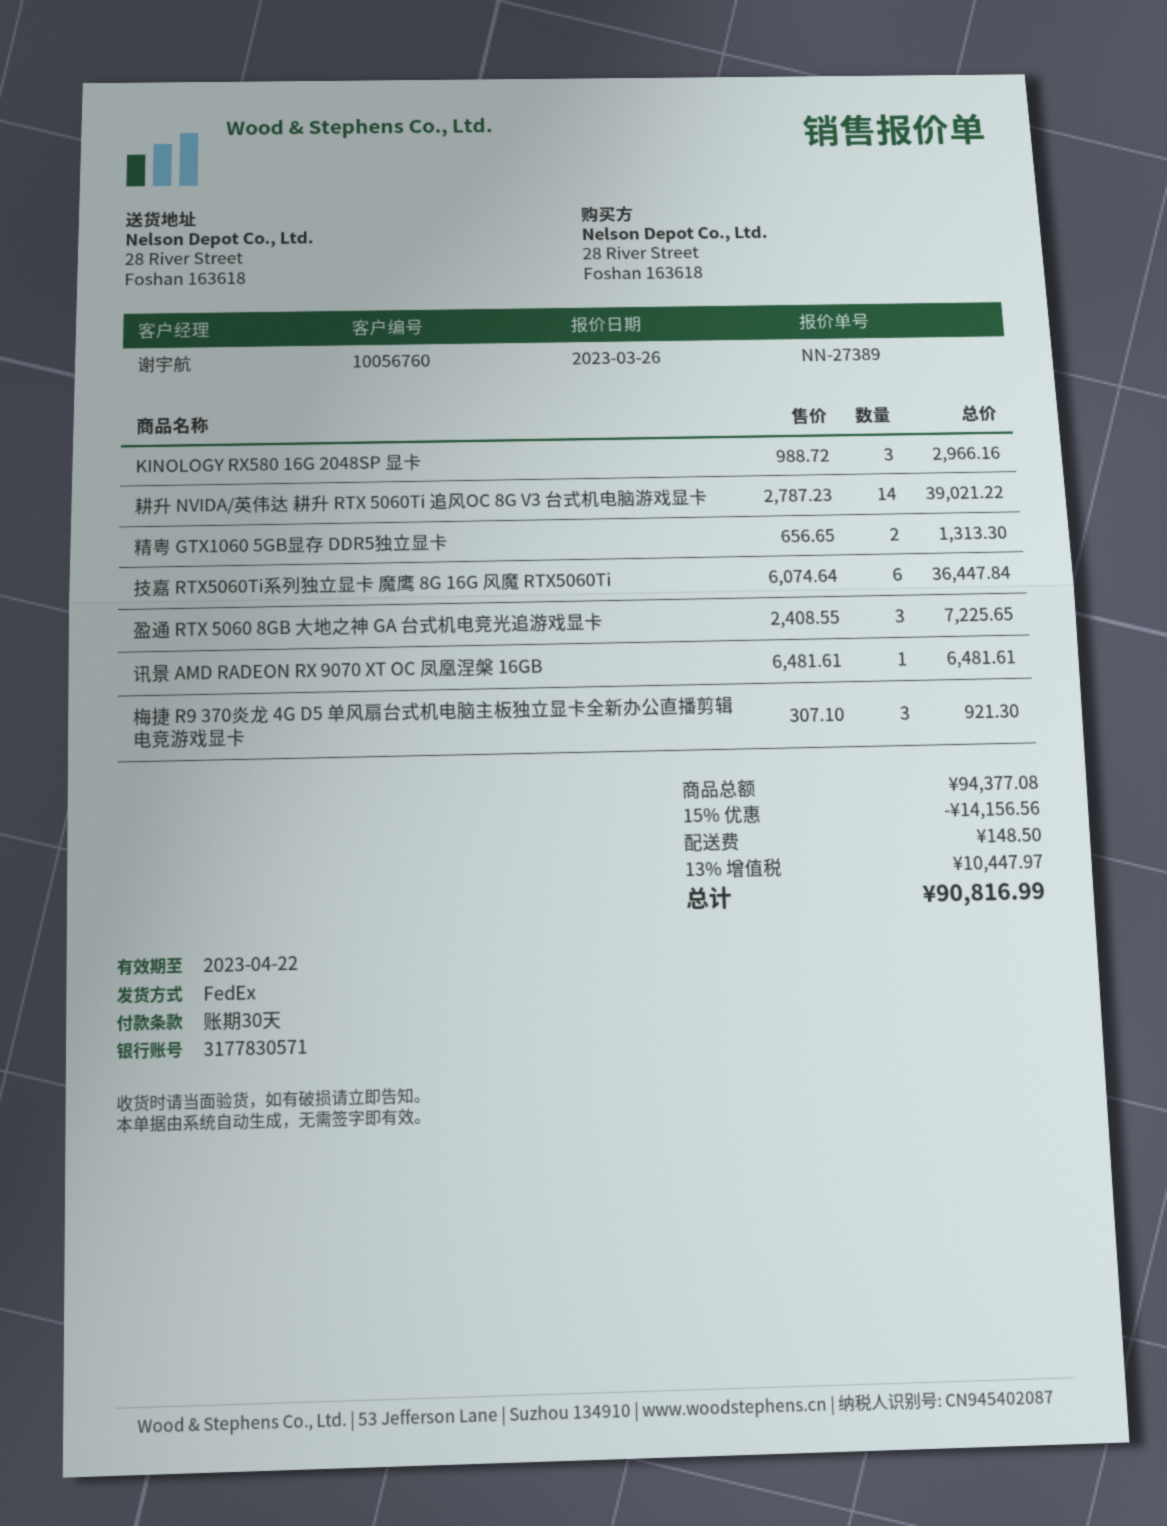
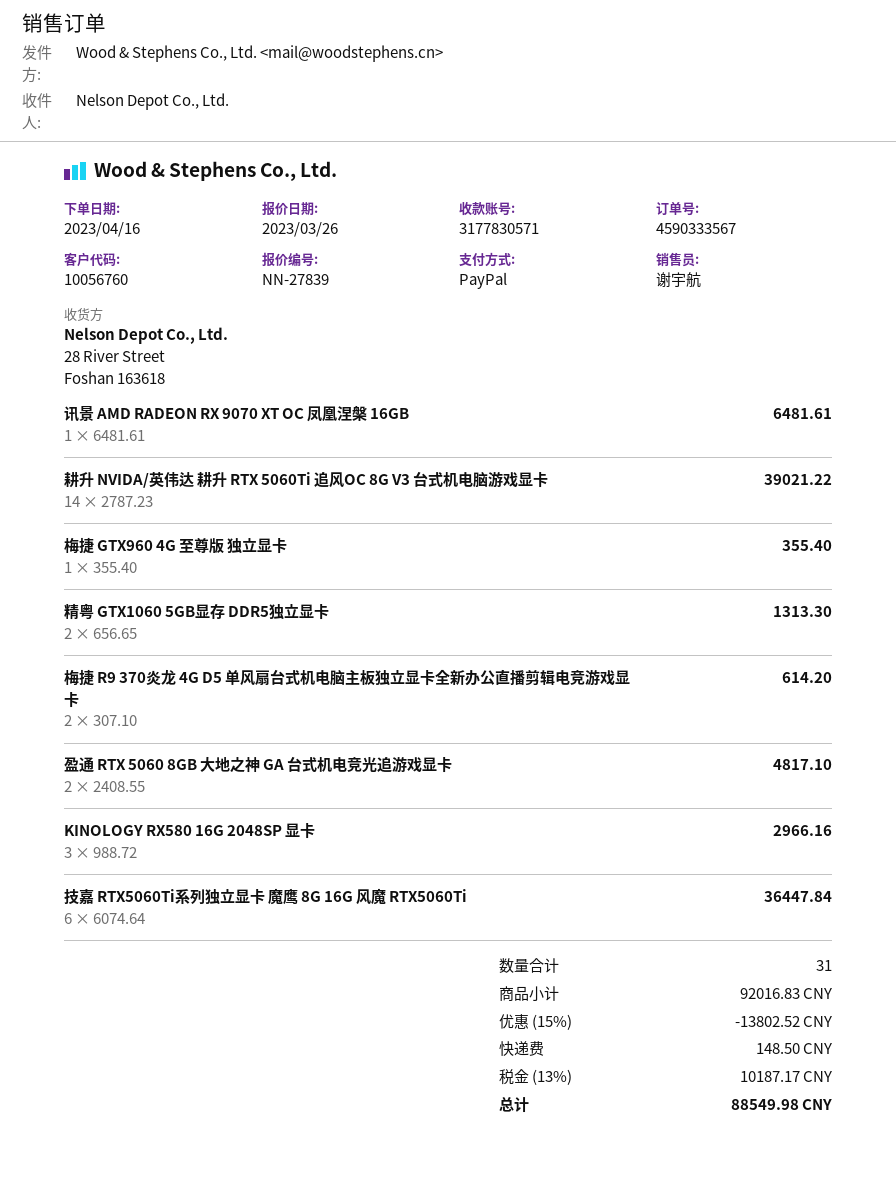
quote number: NN-27389 -> NN-27839
盈通 RTX 5060 8GB 大地之神 GA 台式机电竞光追游戏显卡: 3 x 2408.55 = 7225.65 -> 2 x 2408.55 = 4817.10
梅捷 R9 370炎龙 4G D5 单风扇台式机电脑主板独立显卡全新办公直播剪辑电竞游戏显卡: 3 x 307.10 = 921.30 -> 2 x 307.10 = 614.20
梅捷 GTX960 4G 至尊版 独立显卡: none -> 1 x 355.40 = 355.40
subtotal: 94377.08 -> 92016.83
discount: 15% = 14156.56 -> 15% = 13802.52
tax: 13% = 10447.97 -> 13% = 10187.17
total: 90816.99 -> 88549.98

